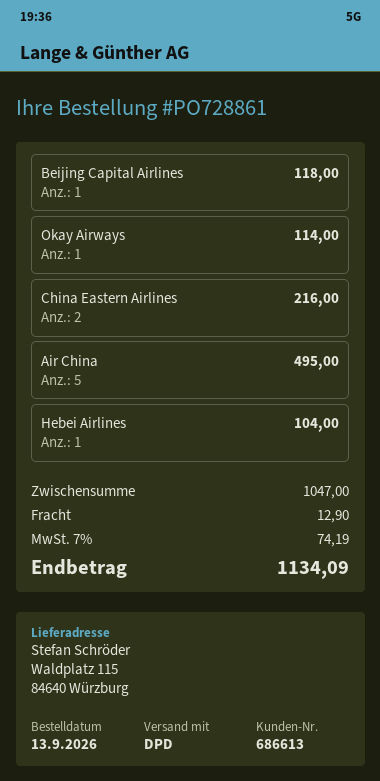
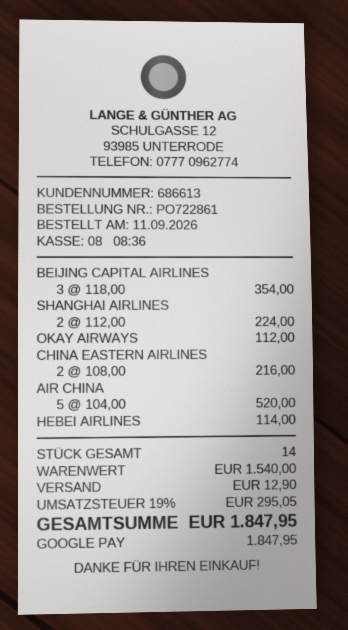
order number: PO728861 -> PO722861
order date: 2026-09-13 -> 2026-09-11
Beijing Capital Airlines: 1 for 118.00 -> 3 for 354.00
Okay Airways: 1 for 114.00 -> 1 for 112.00
Air China: 5 for 495.00 -> 5 for 520.00
Hebei Airlines: 1 for 104.00 -> 1 for 114.00
SHANGHAI AIRLINES: none -> 2 for 224.00
subtotal: 1047.00 -> 1540.00
tax: 7% = 74.19 -> 19% = 295.05
total: 1134.09 -> 1847.95

